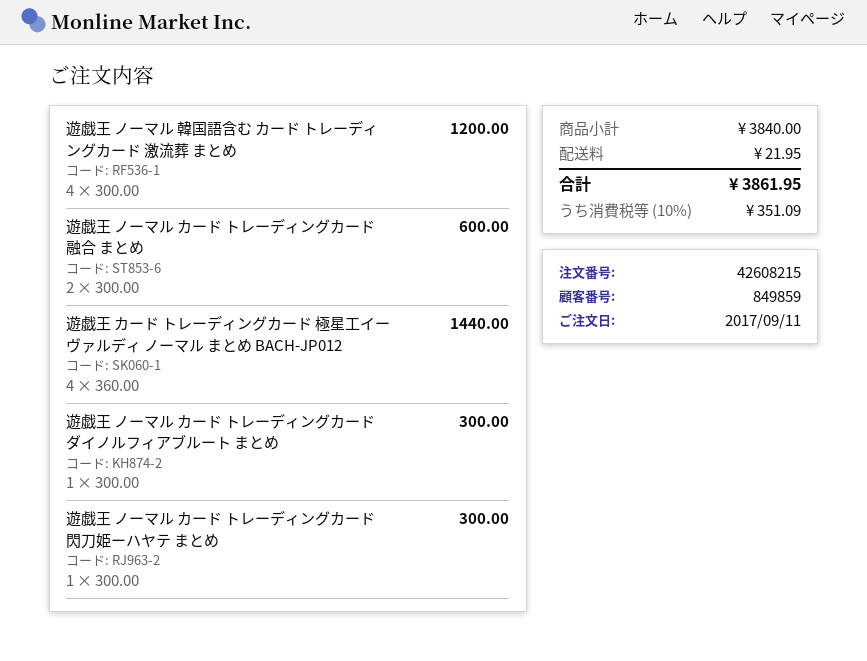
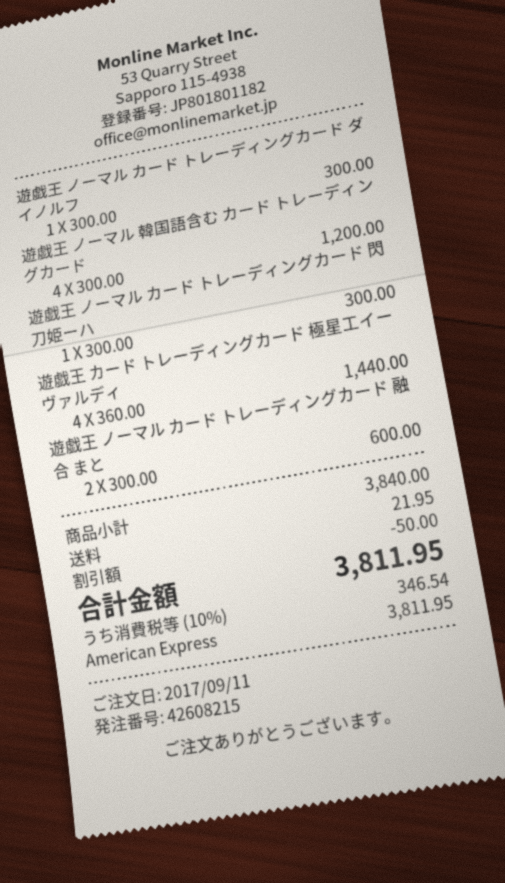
discount: none -> 50.00
tax: 10% = 351.09 -> 10% = 346.54
total: 3861.95 -> 3811.95

